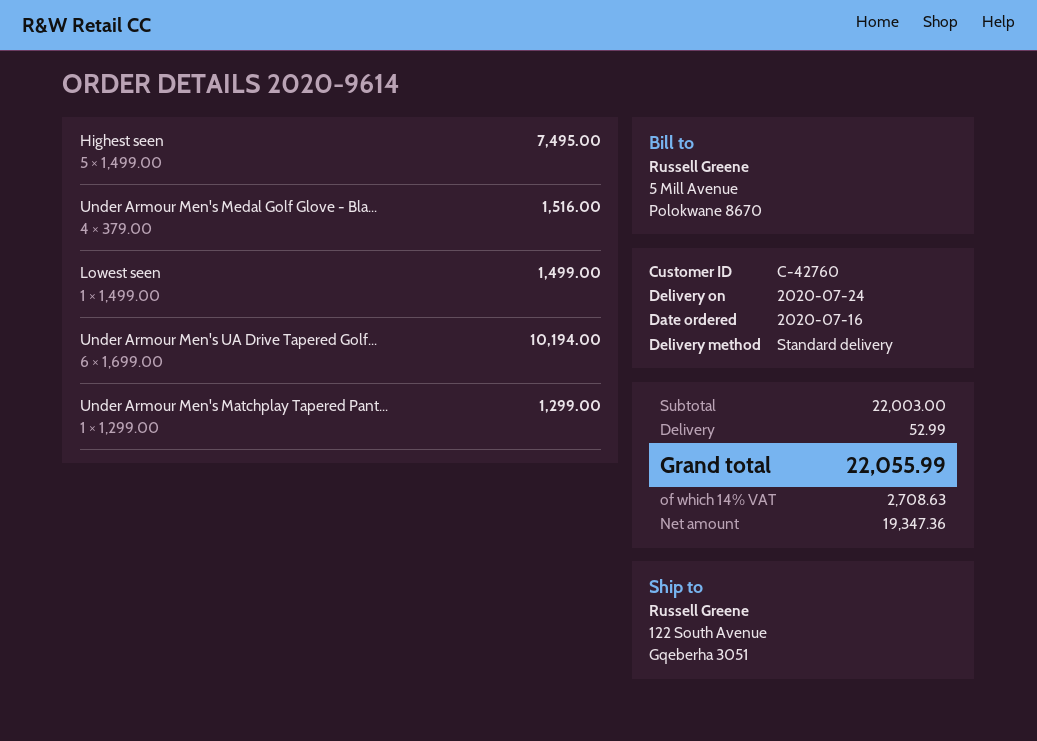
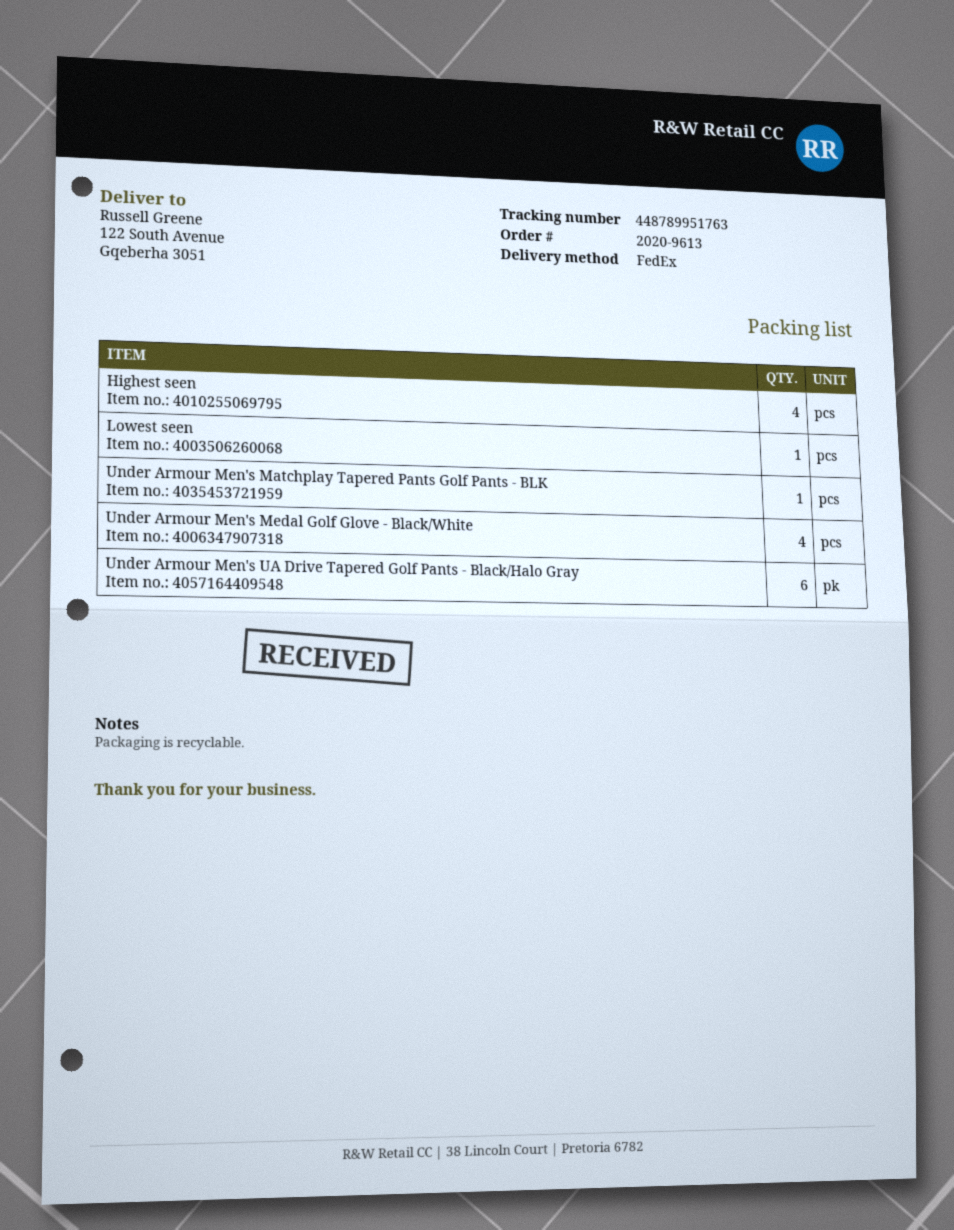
order number: 2020-9614 -> 2020-9613
shipping method: standard -> FedEx
Highest seen: 5 -> 4

